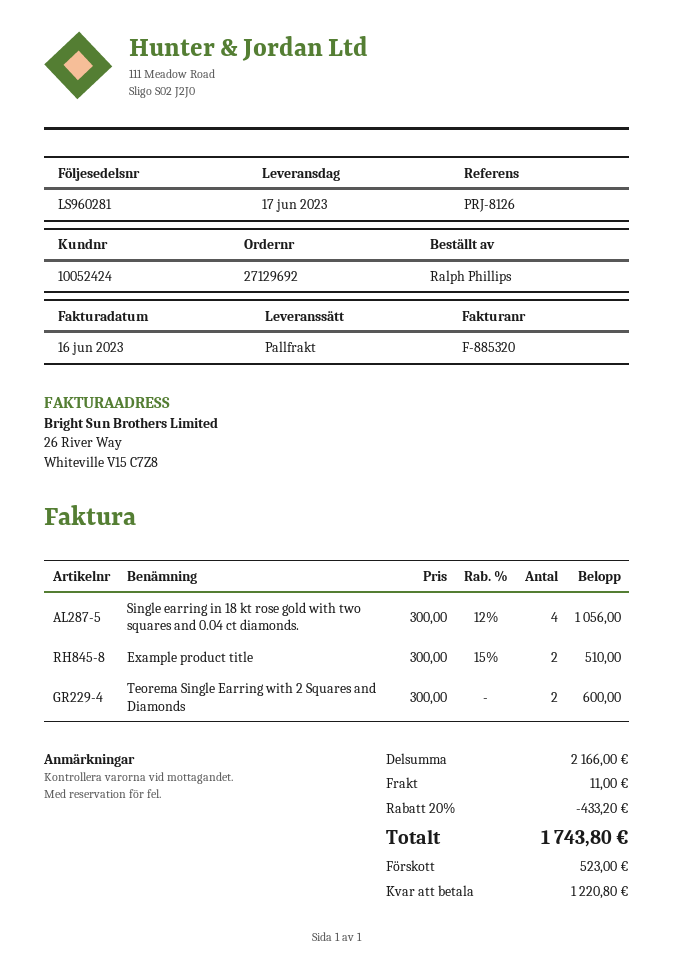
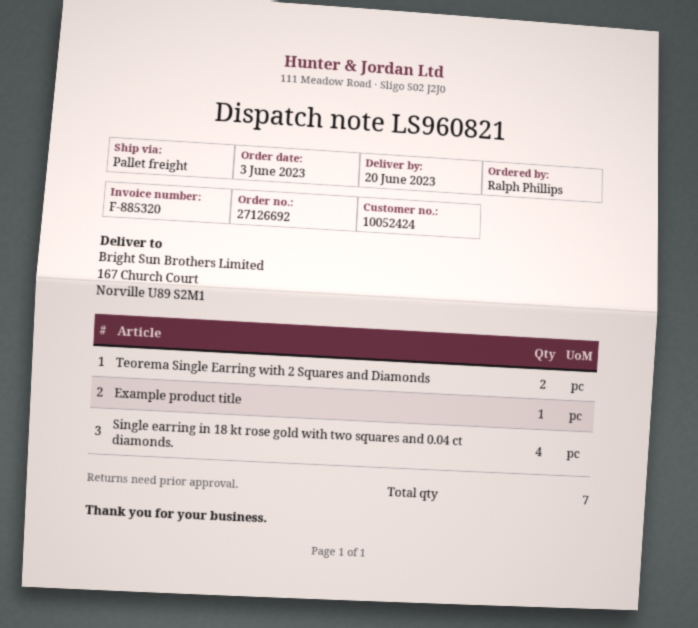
order number: 27129692 -> 27126692
delivery note number: LS960281 -> LS960821
delivery date: 2023-06-17 -> 2023-06-20
Example product title: 2 -> 1

